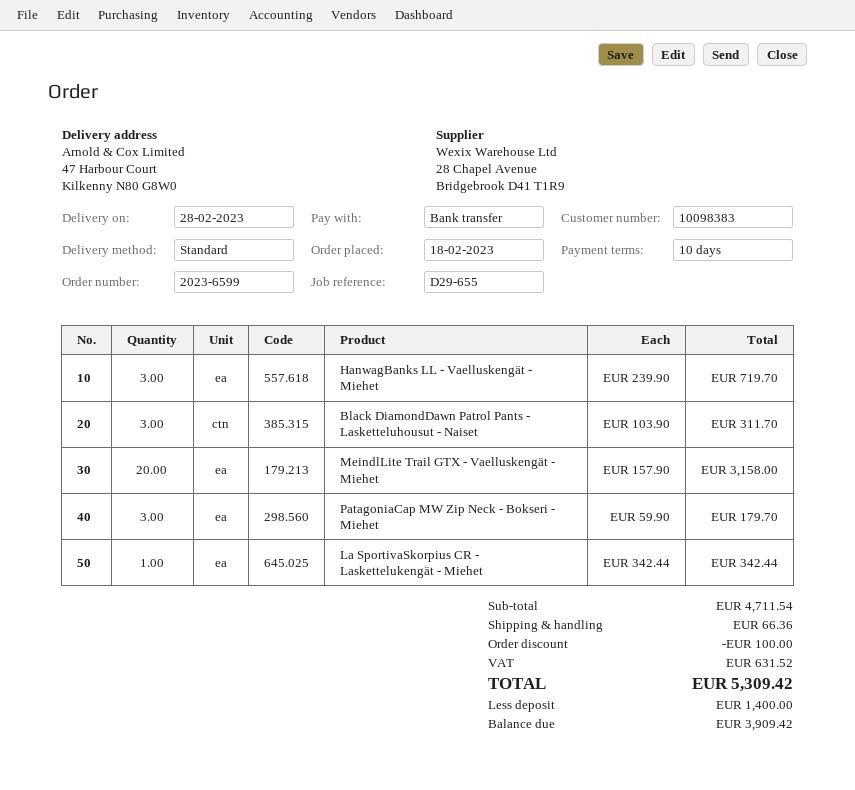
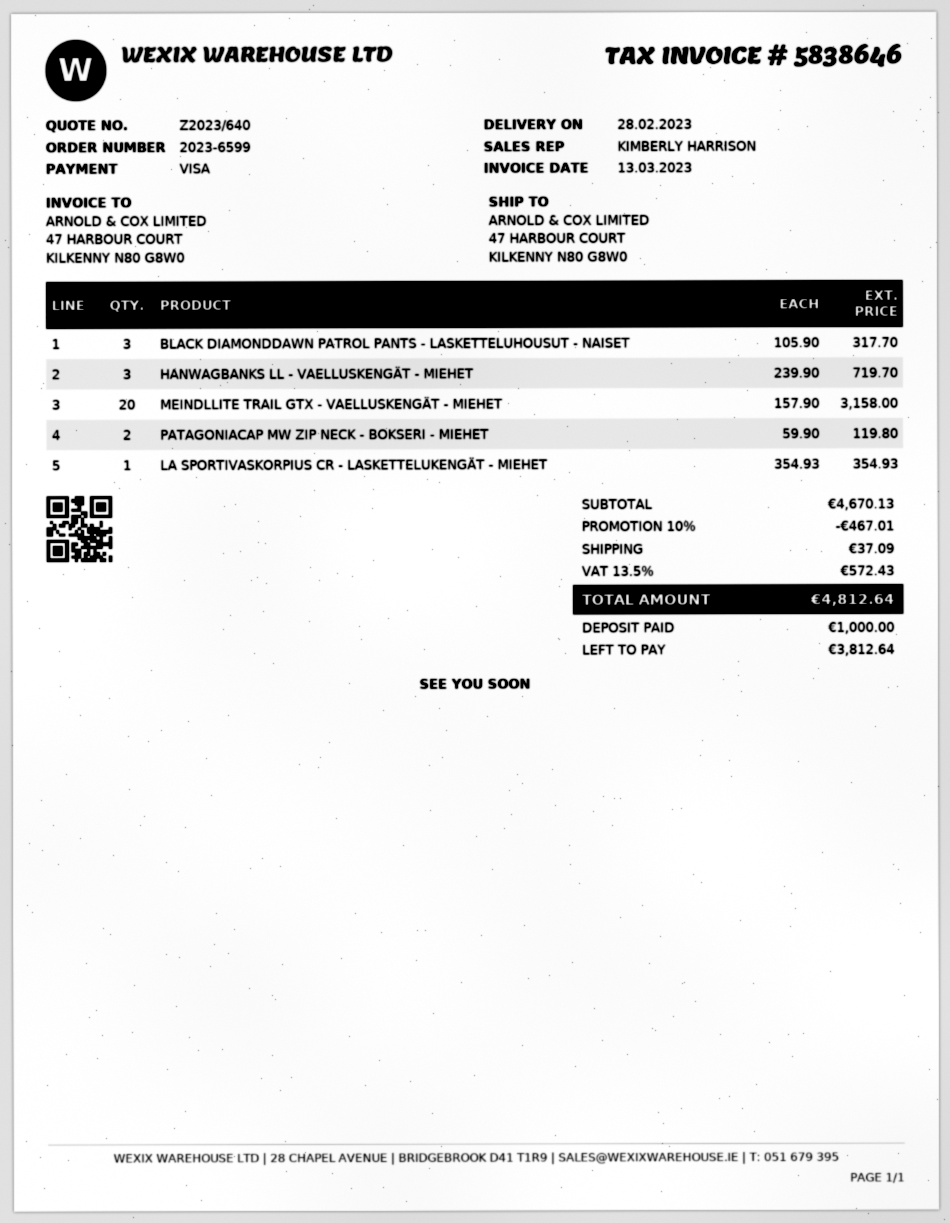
payment method: bank transfer -> Visa
Black DiamondDawn Patrol Pants - Lasketteluhousut - Naiset: 3 x 103.90 = 311.70 -> 3 x 105.90 = 317.70
PatagoniaCap MW Zip Neck - Bokseri - Miehet: 3 x 59.90 = 179.70 -> 2 x 59.90 = 119.80
La SportivaSkorpius CR - Laskettelukengät - Miehet: 1 x 342.44 = 342.44 -> 1 x 354.93 = 354.93
subtotal: 4711.54 -> 4670.13
discount: 100.00 -> 467.01
shipping: 66.36 -> 37.09
tax: 631.52 -> 572.43
total: 5309.42 -> 4812.64
deposit: 1400.00 -> 1000.00
balance: 3909.42 -> 3812.64

